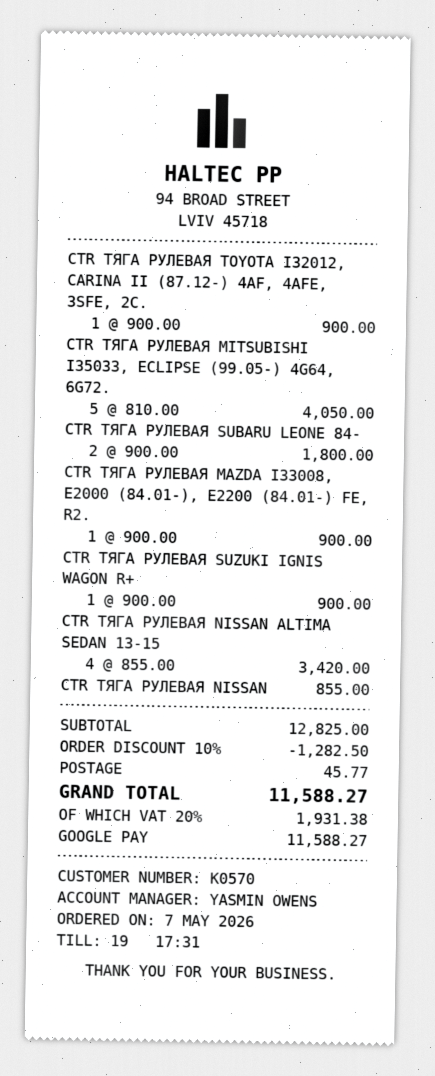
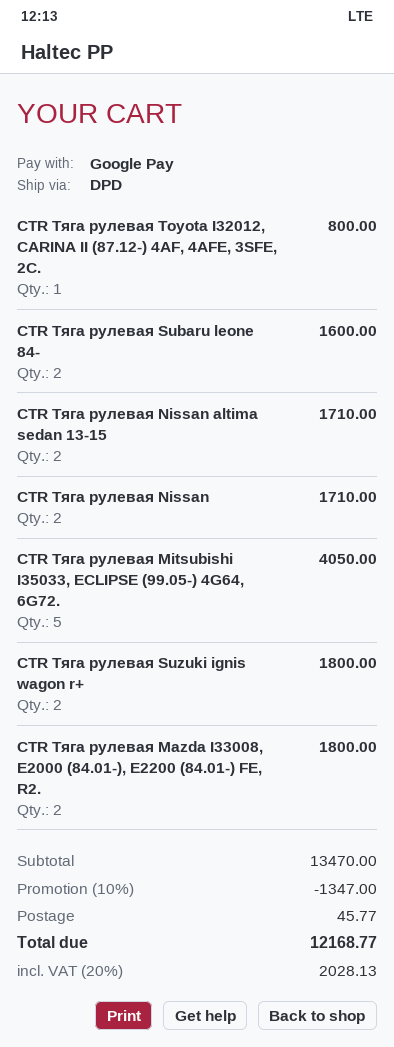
CTR ТЯГА РУЛЕВАЯ TOYOTA I32012, CARINA II (87.12-) 4AF, 4AFE, 3SFE, 2C.: 1 for 900.00 -> 1 for 800.00
CTR ТЯГА РУЛЕВАЯ SUBARU LEONE 84-: 2 for 1800.00 -> 2 for 1600.00
CTR ТЯГА РУЛЕВАЯ MAZDA I33008, E2000 (84.01-), E2200 (84.01-) FE, R2.: 1 for 900.00 -> 2 for 1800.00
CTR ТЯГА РУЛЕВАЯ SUZUKI IGNIS WAGON R+: 1 for 900.00 -> 2 for 1800.00
CTR ТЯГА РУЛЕВАЯ NISSAN ALTIMA SEDAN 13-15: 4 for 3420.00 -> 2 for 1710.00
CTR ТЯГА РУЛЕВАЯ NISSAN: 1 for 855.00 -> 2 for 1710.00
subtotal: 12825.00 -> 13470.00
discount: 10% = 1282.50 -> 10% = 1347.00
tax: 20% = 1931.38 -> 20% = 2028.13
total: 11588.27 -> 12168.77

